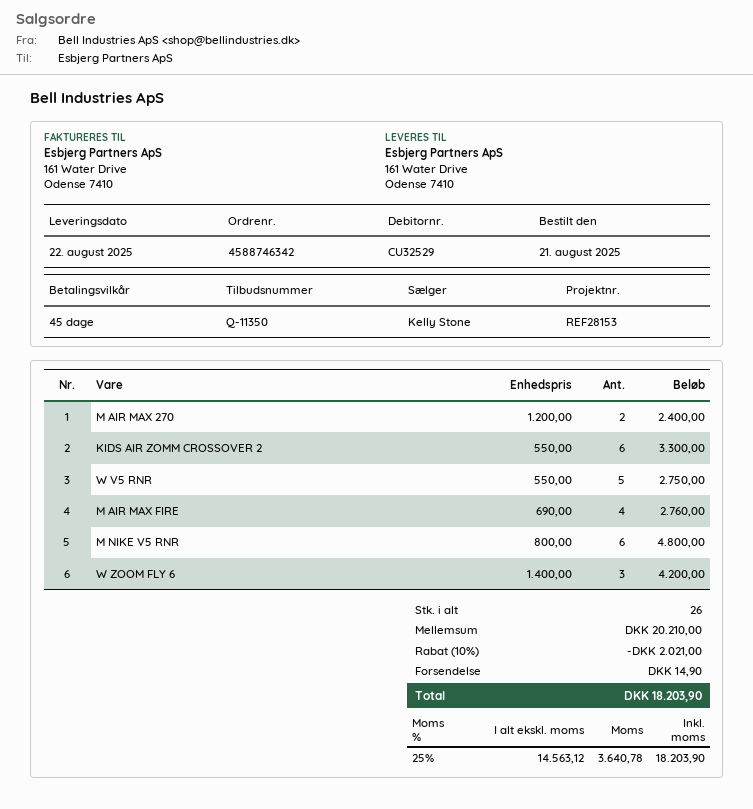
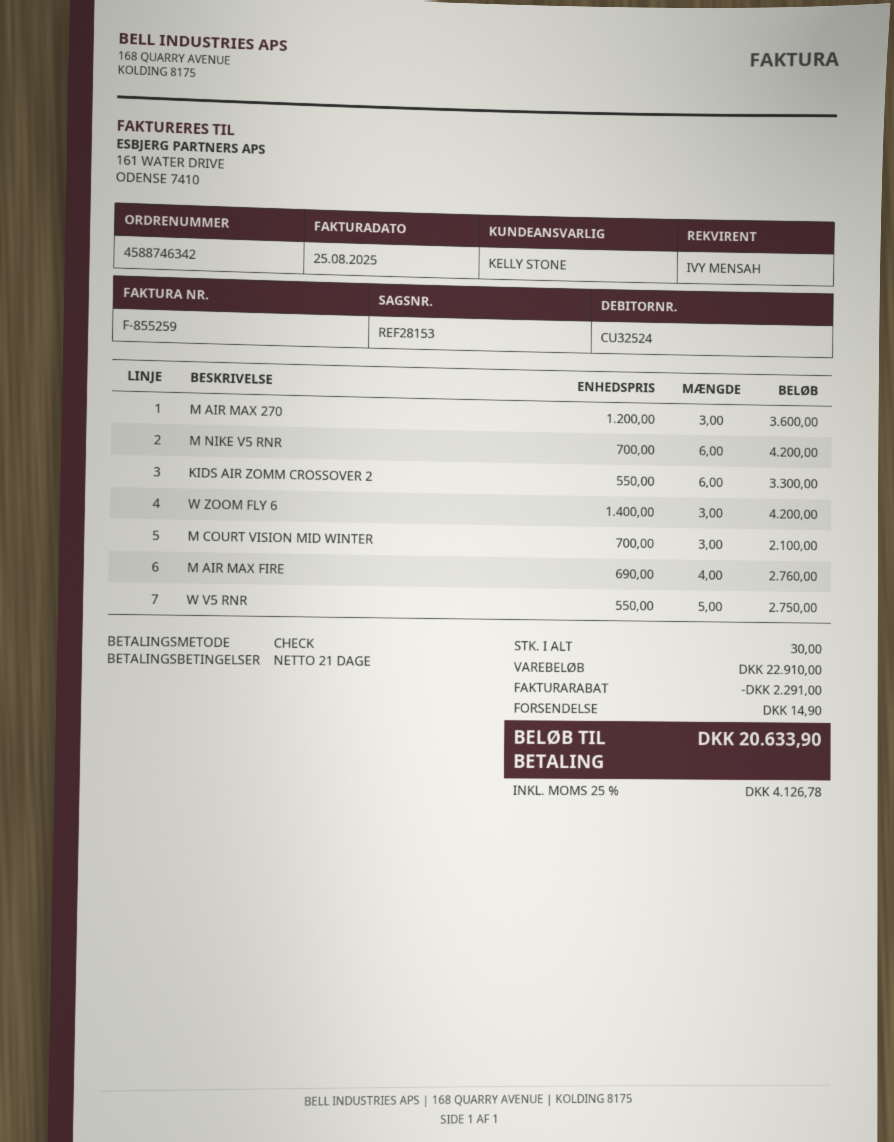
payment terms: 45 days -> 21 days
customer number: CU32529 -> CU32524
M AIR MAX 270: 2 x 1200.00 = 2400.00 -> 3 x 1200.00 = 3600.00
M NIKE V5 RNR: 6 x 800.00 = 4800.00 -> 6 x 700.00 = 4200.00
M COURT VISION MID WINTER: none -> 3 x 700.00 = 2100.00
total quantity: 26 -> 30
subtotal: 20210.00 -> 22910.00
discount: 2021.00 -> 2291.00
tax: 25% = 3640.78 -> 25% = 4126.78
total: 18203.90 -> 20633.90

